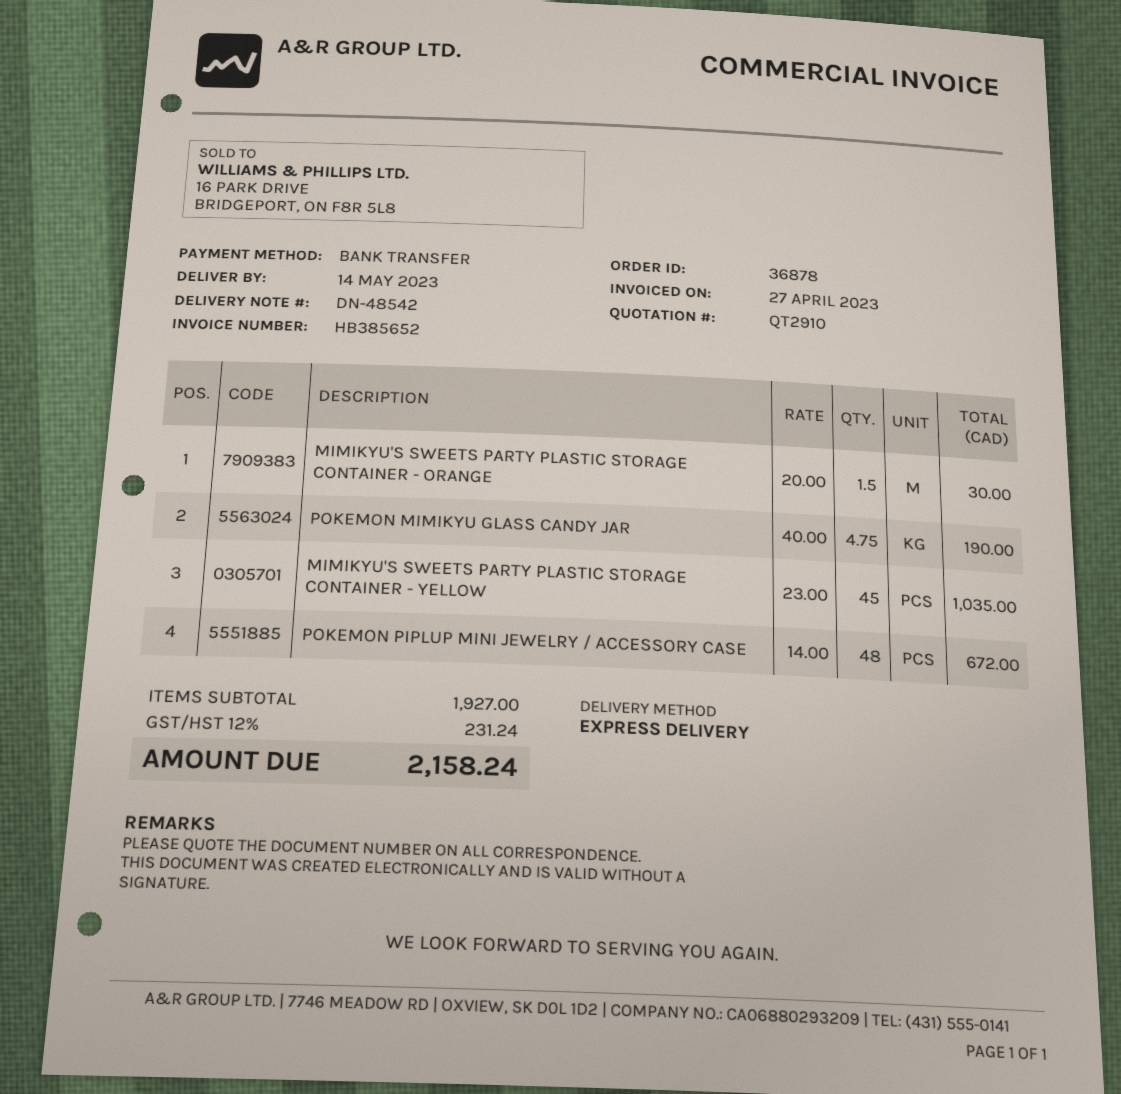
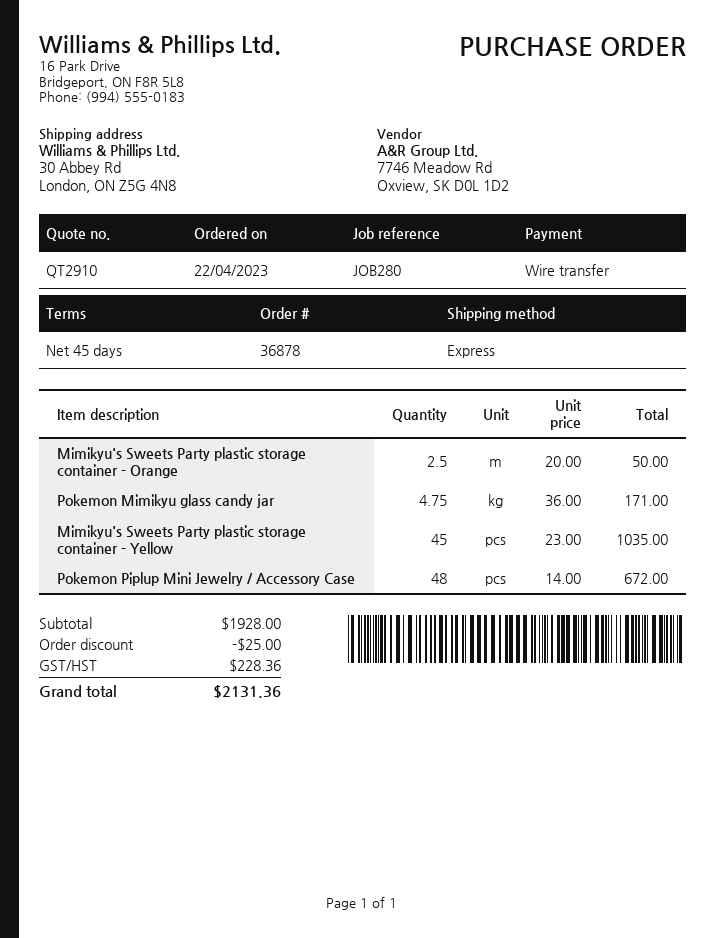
MIMIKYU'S SWEETS PARTY PLASTIC STORAGE CONTAINER - ORANGE: 1.5 x 20.00 = 30.00 -> 2.5 x 20.00 = 50.00
POKEMON MIMIKYU GLASS CANDY JAR: 4.75 x 40.00 = 190.00 -> 4.75 x 36.00 = 171.00
subtotal: 1927.00 -> 1928.00
discount: none -> 25.00
tax: 231.24 -> 228.36
total: 2158.24 -> 2131.36

